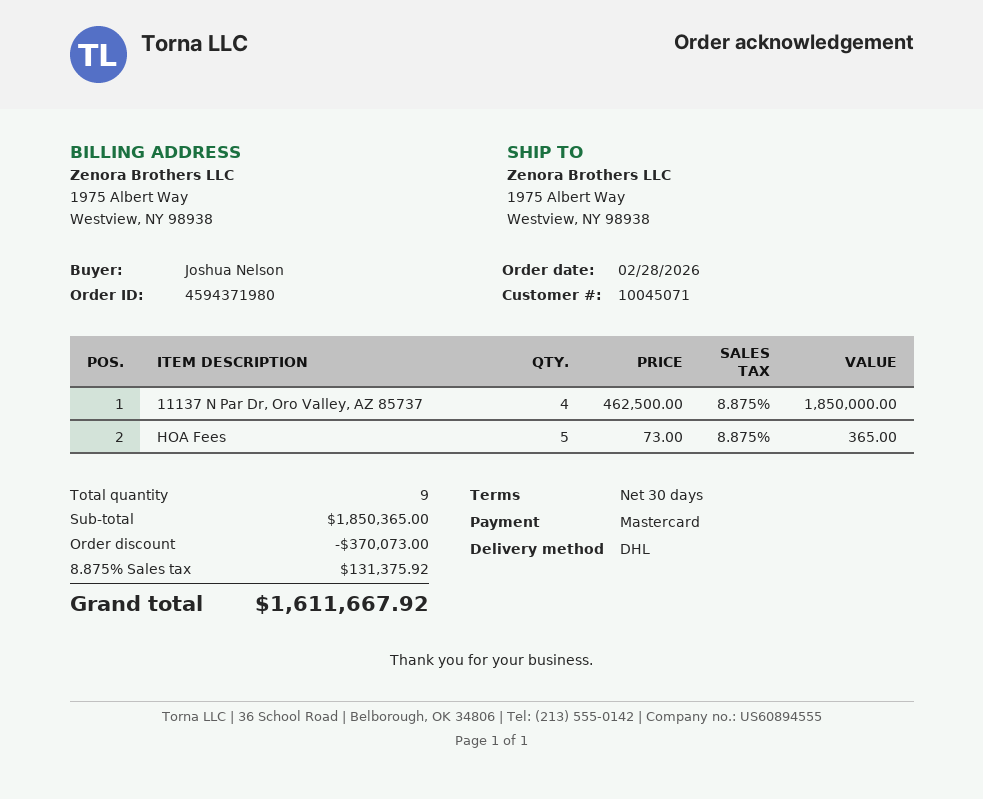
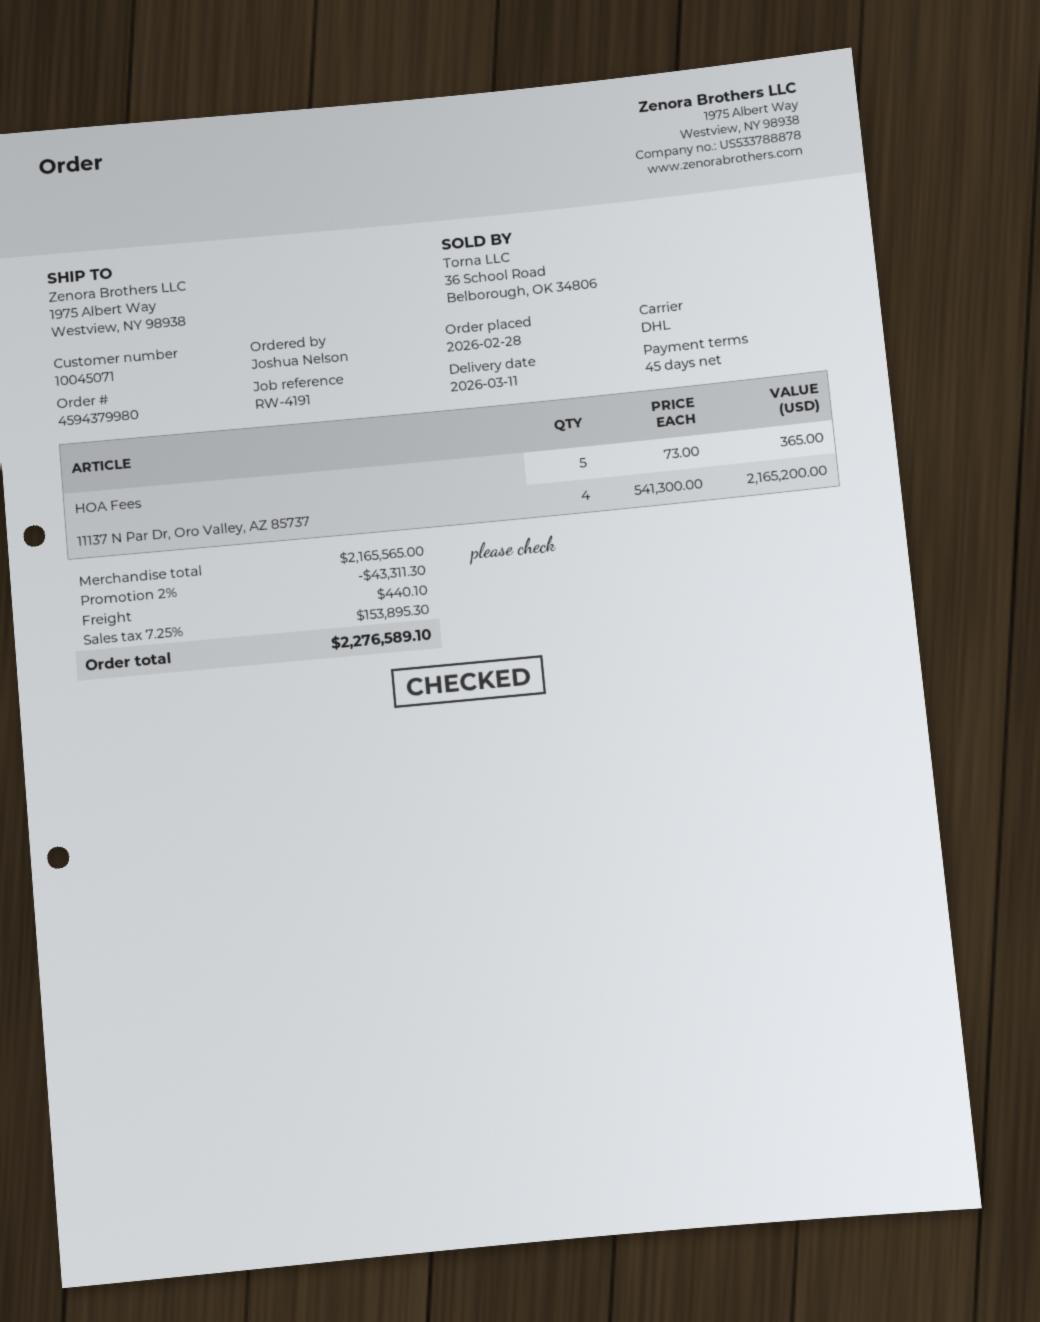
order number: 4594371980 -> 4594379980
payment terms: 30 days -> 45 days
11137 N Par Dr, Oro Valley, AZ 85737: 4 x 462500.00 = 1850000.00 -> 4 x 541300.00 = 2165200.00
subtotal: 1850365.00 -> 2165565.00
discount: 370073.00 -> 43311.30
shipping: none -> 440.10
tax: 8.875% = 131375.92 -> 7.25% = 153895.30
total: 1611667.92 -> 2276589.10

